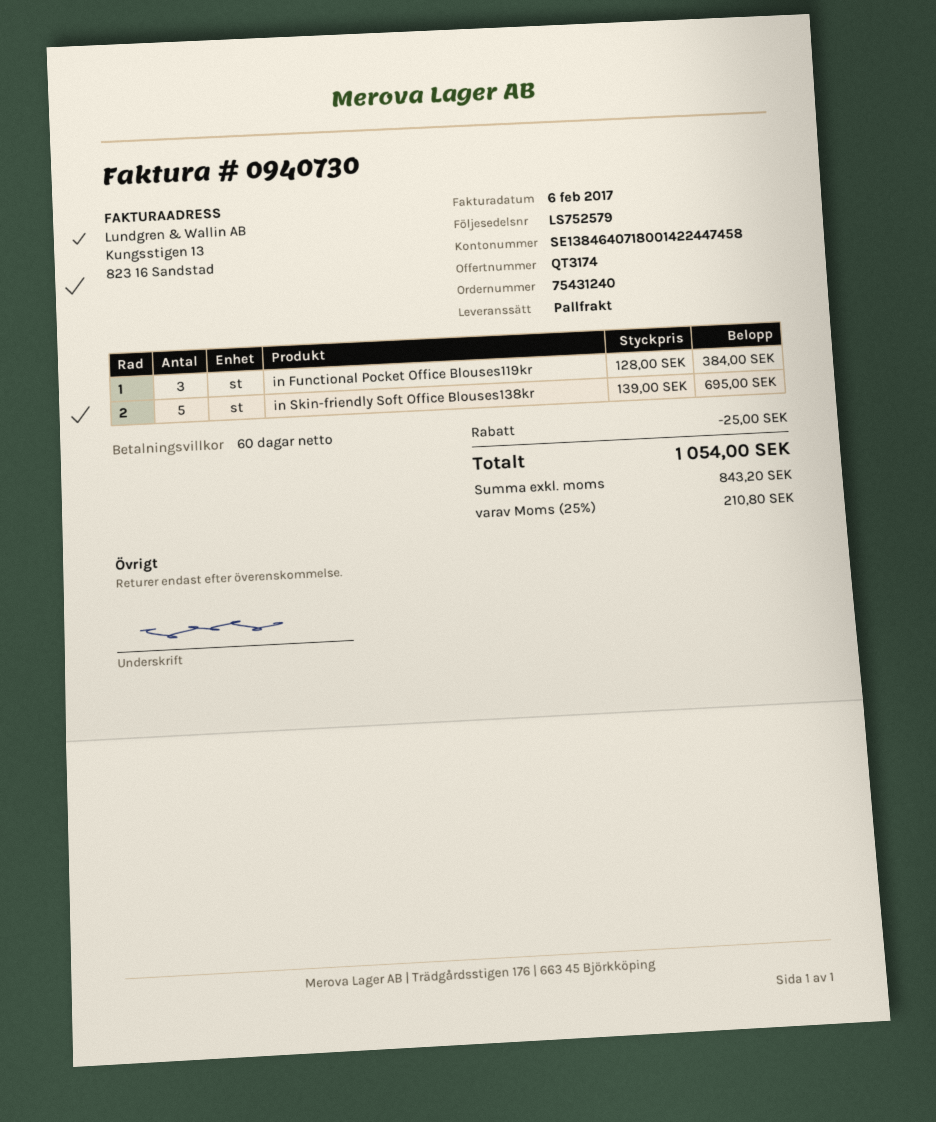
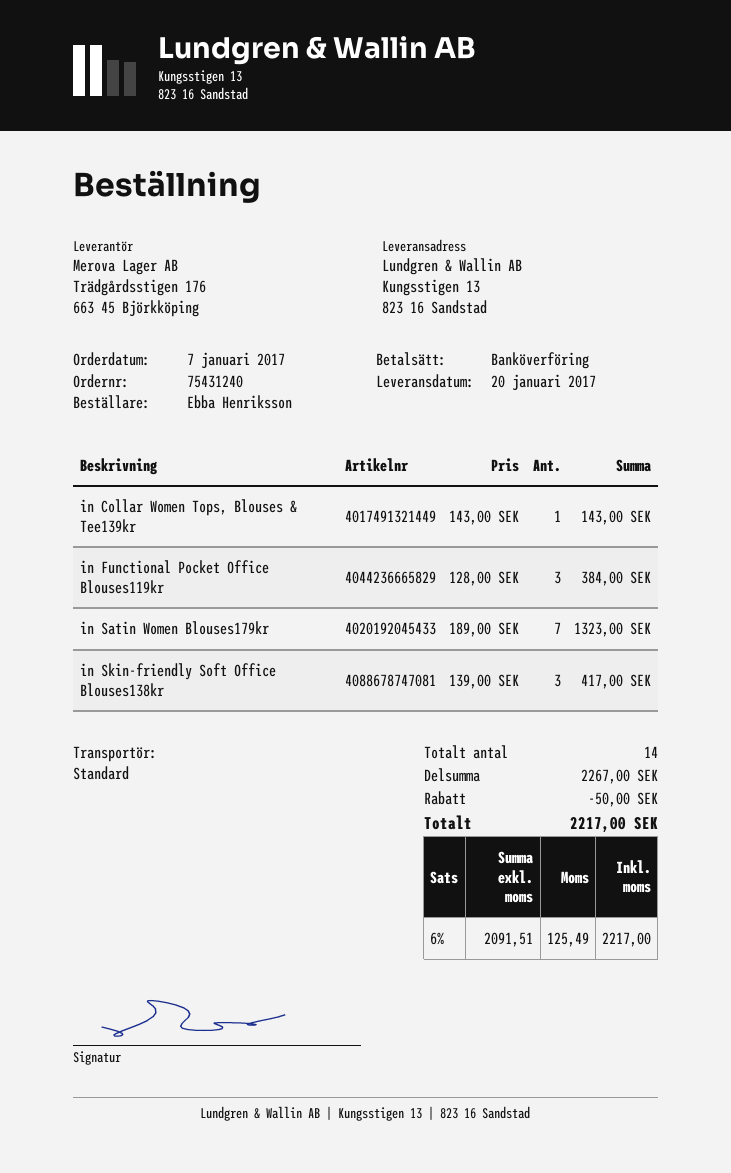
shipping method: pallet freight -> standard
in Skin-friendly Soft Office Blouses138kr: 5 x 139.00 = 695.00 -> 3 x 139.00 = 417.00
in Collar Women Tops, Blouses & Tee139kr: none -> 1 x 143.00 = 143.00
in Satin Women Blouses179kr: none -> 7 x 189.00 = 1323.00
discount: 25.00 -> 50.00
net: 843.20 -> 2091.51
tax: 25% = 210.80 -> 6% = 125.49
total: 1054.00 -> 2217.00

